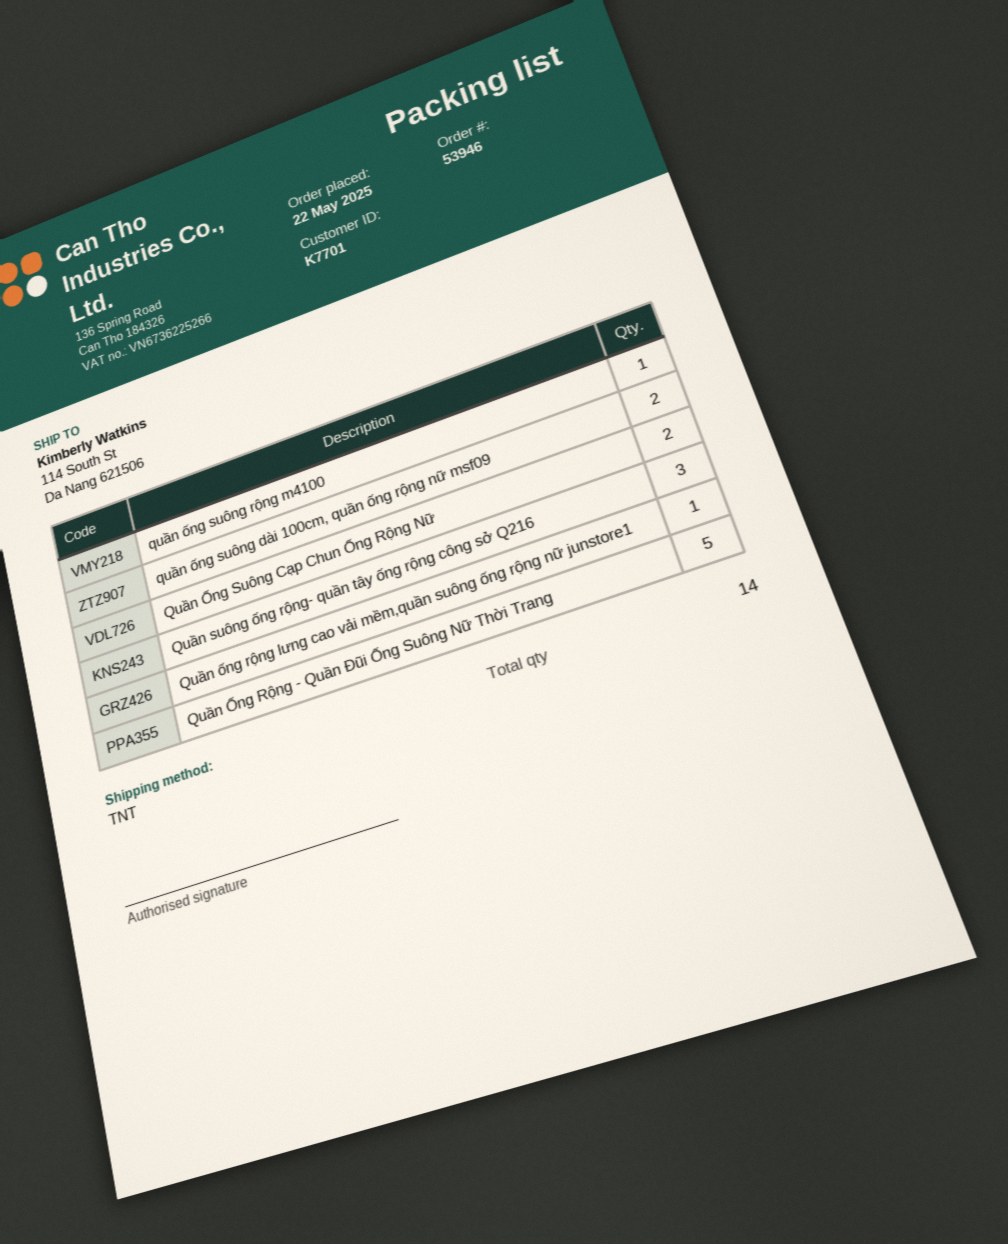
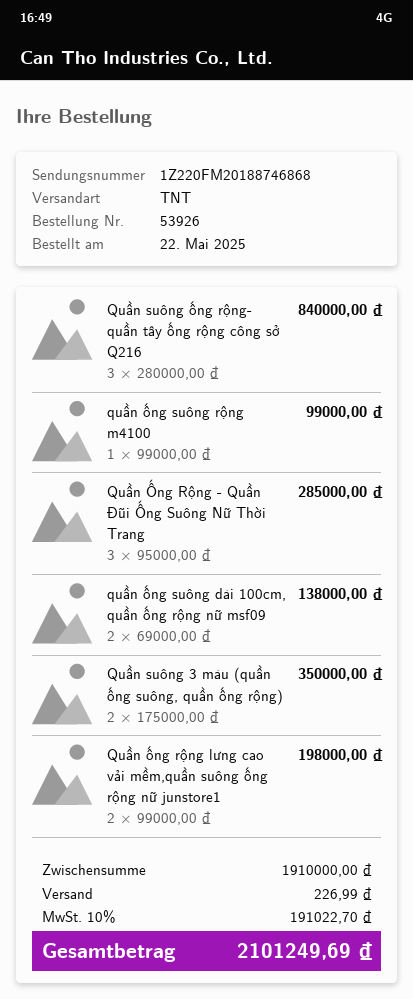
order number: 53946 -> 53926
Quần Ống Suông Cạp Chun Ống Rộng Nữ: 2 -> none
Quần ống rộng lưng cao vải mềm,quần suông ống rộng nữ junstore1: 1 -> 2
Quần Ống Rộng - Quần Đũi Ống Suông Nữ Thời Trang: 5 -> 3
Quần suông 3 màu (quần ống suông, quần ống rộng): none -> 2

